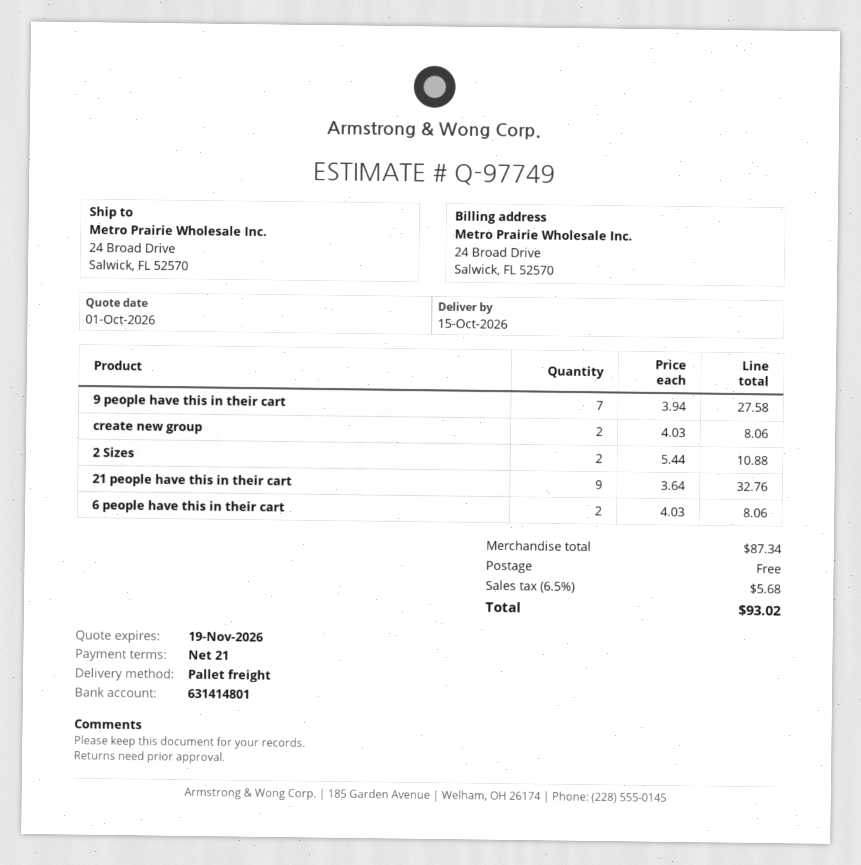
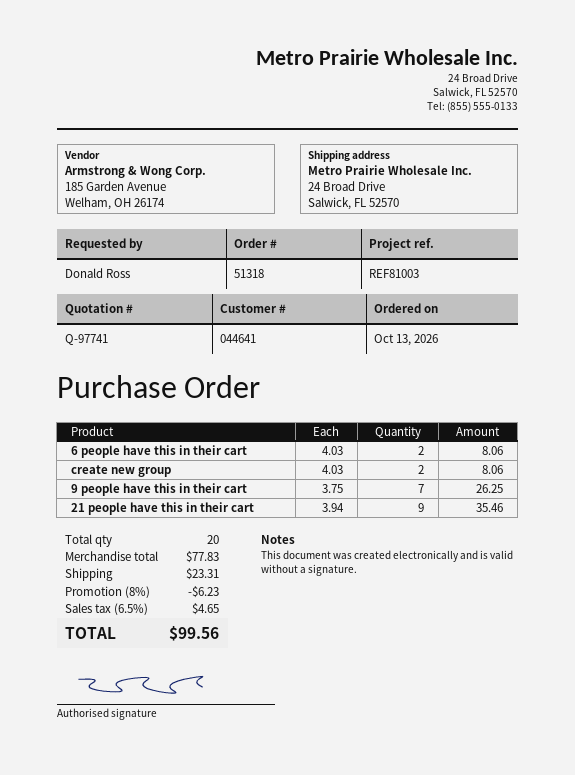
quote number: Q-97749 -> Q-97741
9 people have this in their cart: 7 x 3.94 = 27.58 -> 7 x 3.75 = 26.25
2 Sizes: 2 x 5.44 = 10.88 -> none
21 people have this in their cart: 9 x 3.64 = 32.76 -> 9 x 3.94 = 35.46
subtotal: 87.34 -> 77.83
discount: none -> 8% = 6.23
shipping: 0.00 -> 23.31
tax: 6.5% = 5.68 -> 6.5% = 4.65
total: 93.02 -> 99.56

